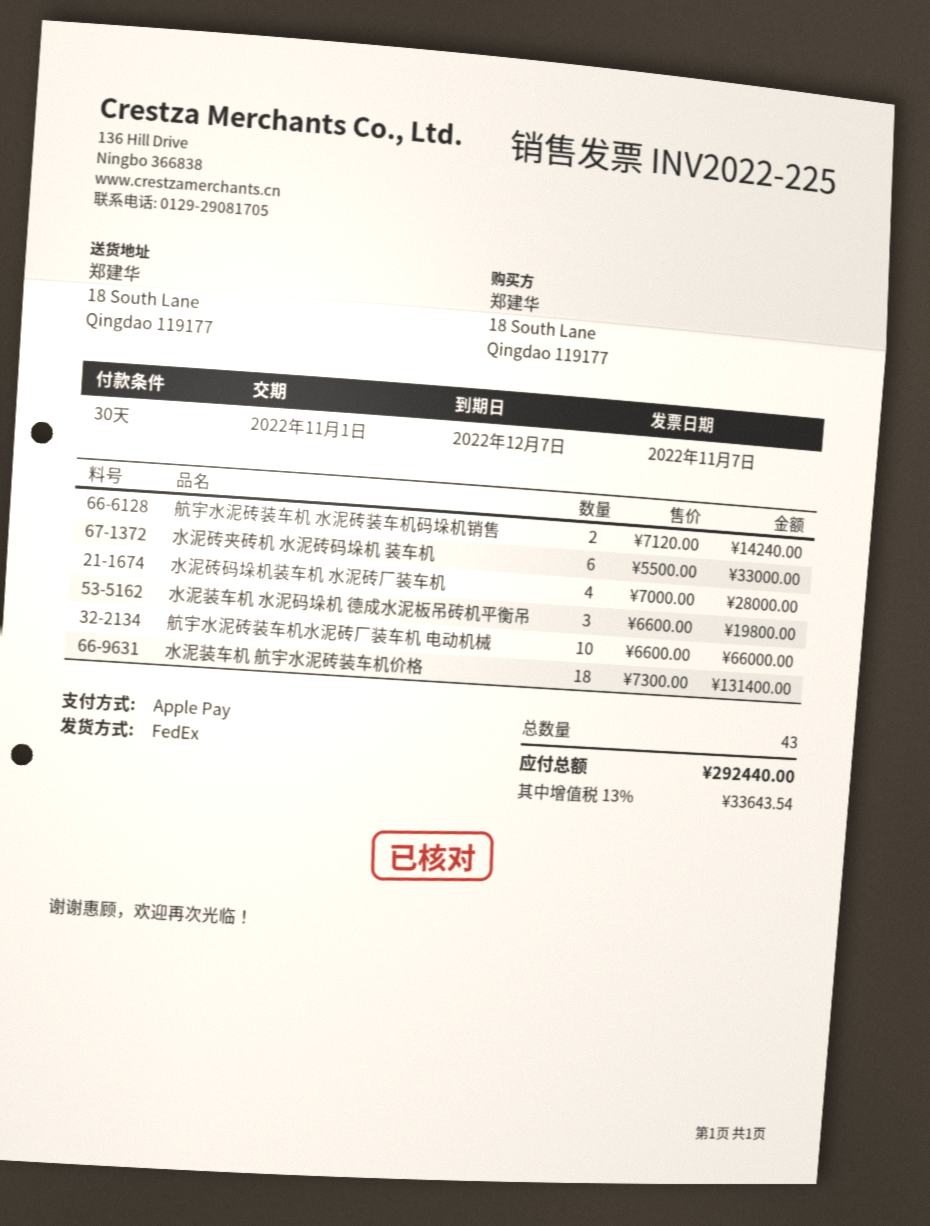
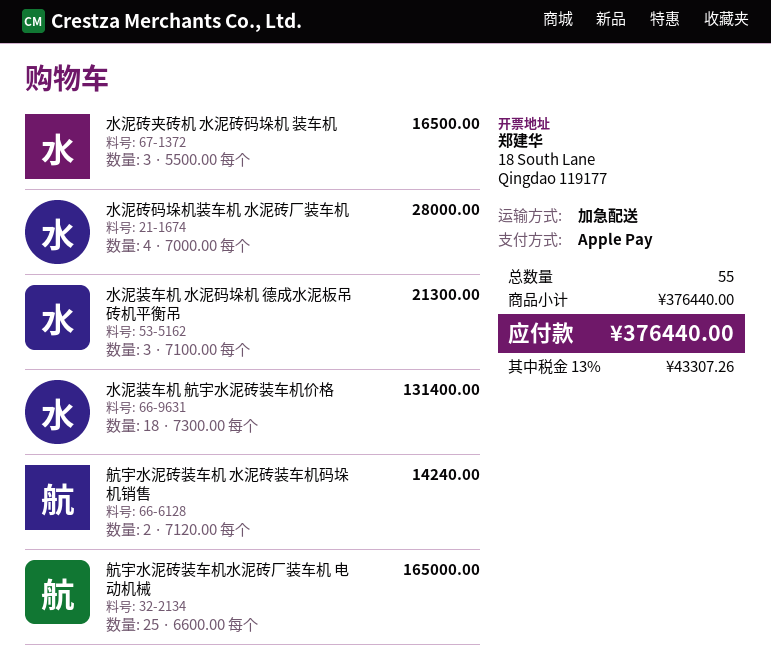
shipping method: FedEx -> express
水泥砖夹砖机 水泥砖码垛机 装车机: 6 x 5500.00 = 33000.00 -> 3 x 5500.00 = 16500.00
水泥装车机 水泥码垛机 德成水泥板吊砖机平衡吊: 3 x 6600.00 = 19800.00 -> 3 x 7100.00 = 21300.00
航宇水泥砖装车机水泥砖厂装车机 电动机械: 10 x 6600.00 = 66000.00 -> 25 x 6600.00 = 165000.00
total quantity: 43 -> 55
tax: 13% = 33643.54 -> 13% = 43307.26
total: 292440.00 -> 376440.00

